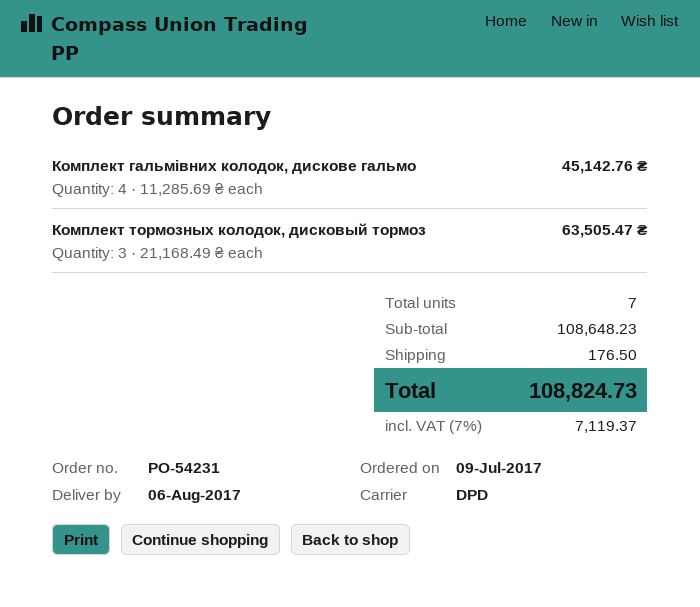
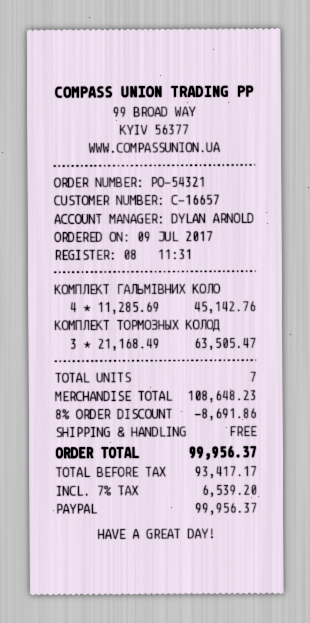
order number: PO-54231 -> PO-54321
discount: none -> 8% = 8691.86
shipping: 176.50 -> 0.00
tax: 7% = 7119.37 -> 7% = 6539.20
total: 108824.73 -> 99956.37

